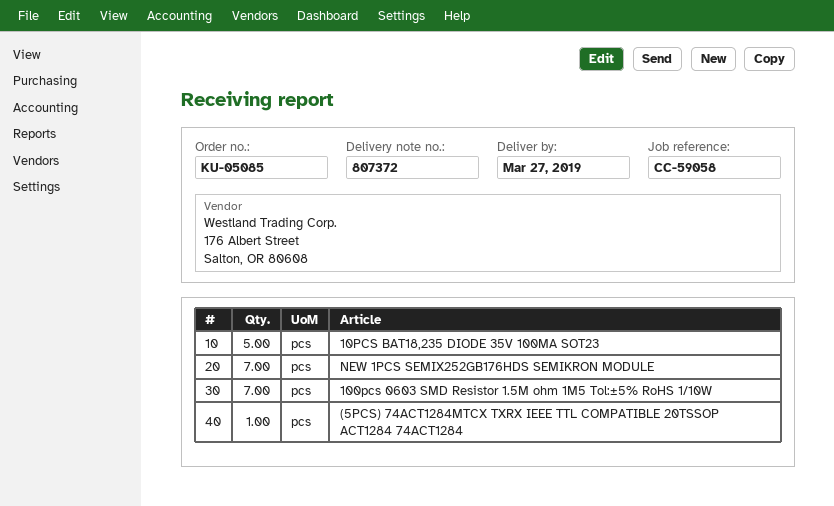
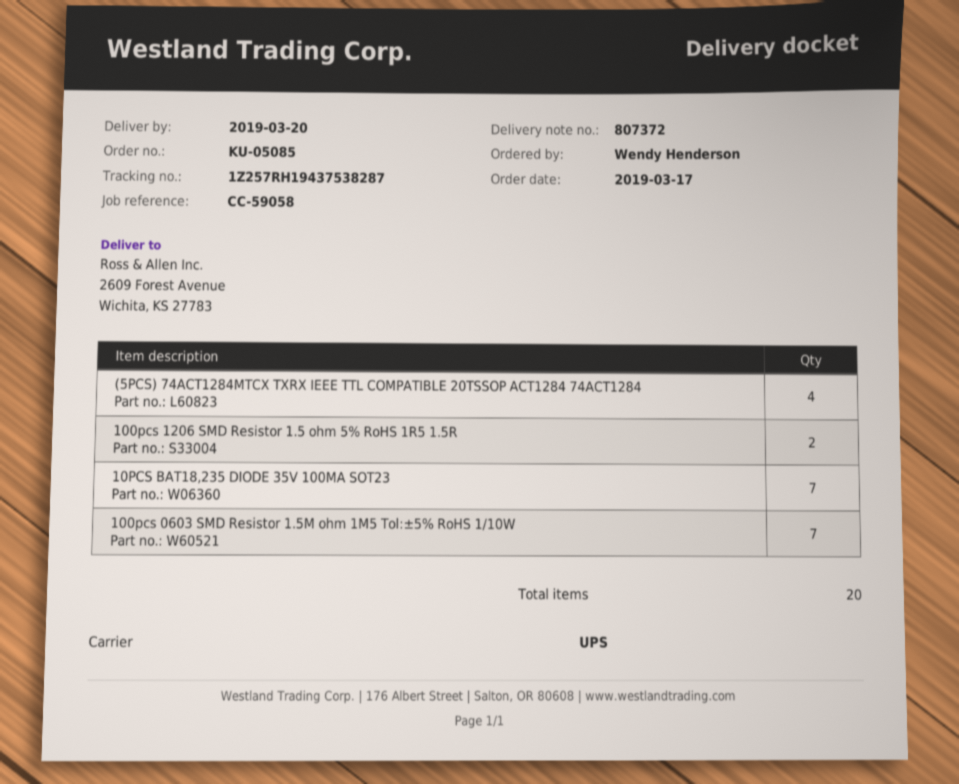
delivery date: 2019-03-27 -> 2019-03-20
10PCS BAT18,235 DIODE 35V 100MA SOT23: 5 -> 7
NEW 1PCS SEMIX252GB176HDS SEMIKRON MODULE: 7 -> none
(5PCS) 74ACT1284MTCX TXRX IEEE TTL COMPATIBLE 20TSSOP ACT1284 74ACT1284: 1 -> 4
100pcs 1206 SMD Resistor 1.5 ohm 5% RoHS 1R5 1.5R: none -> 2

